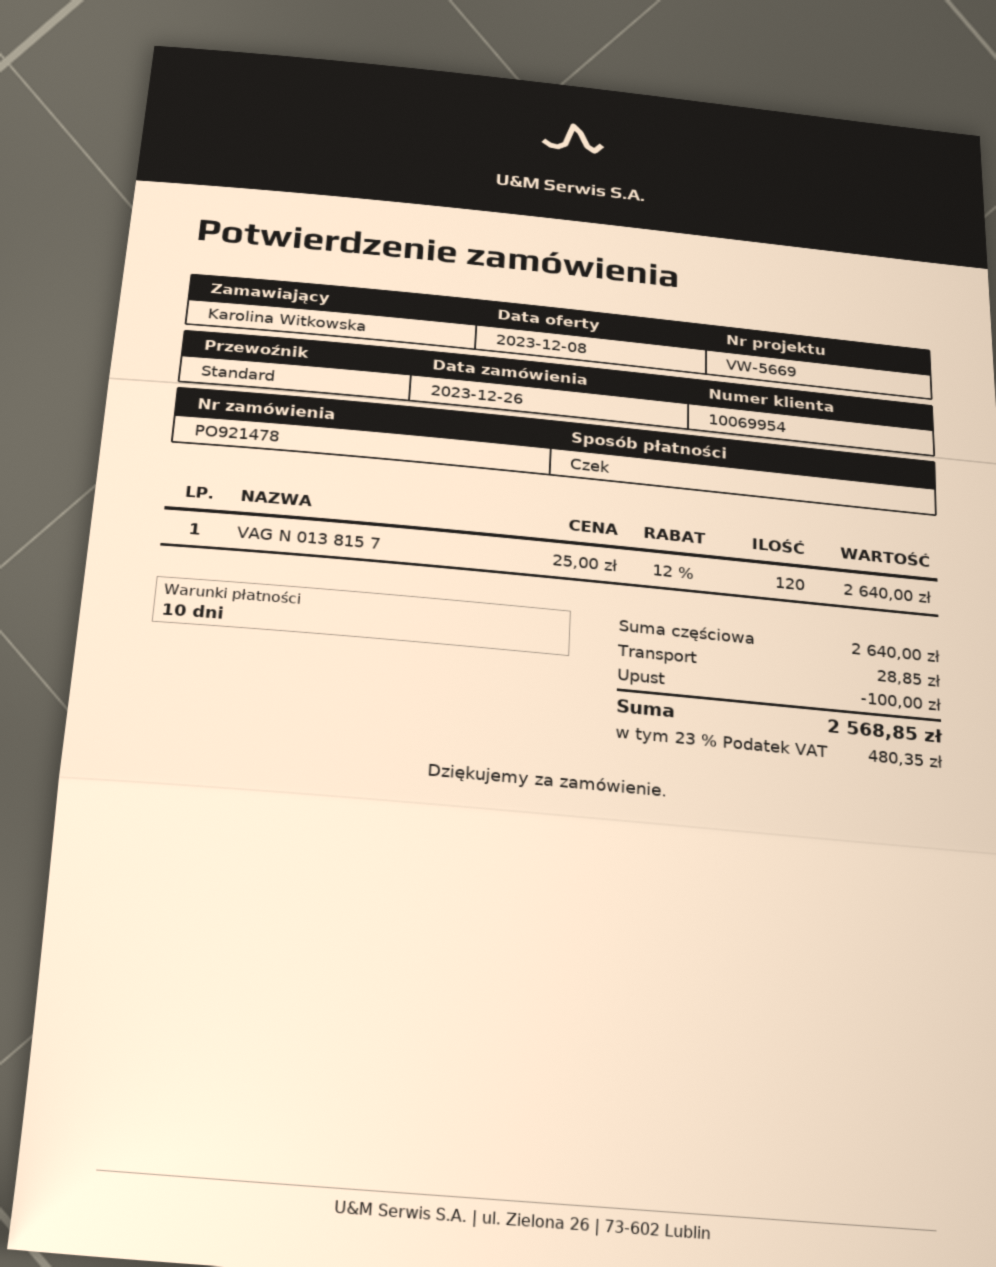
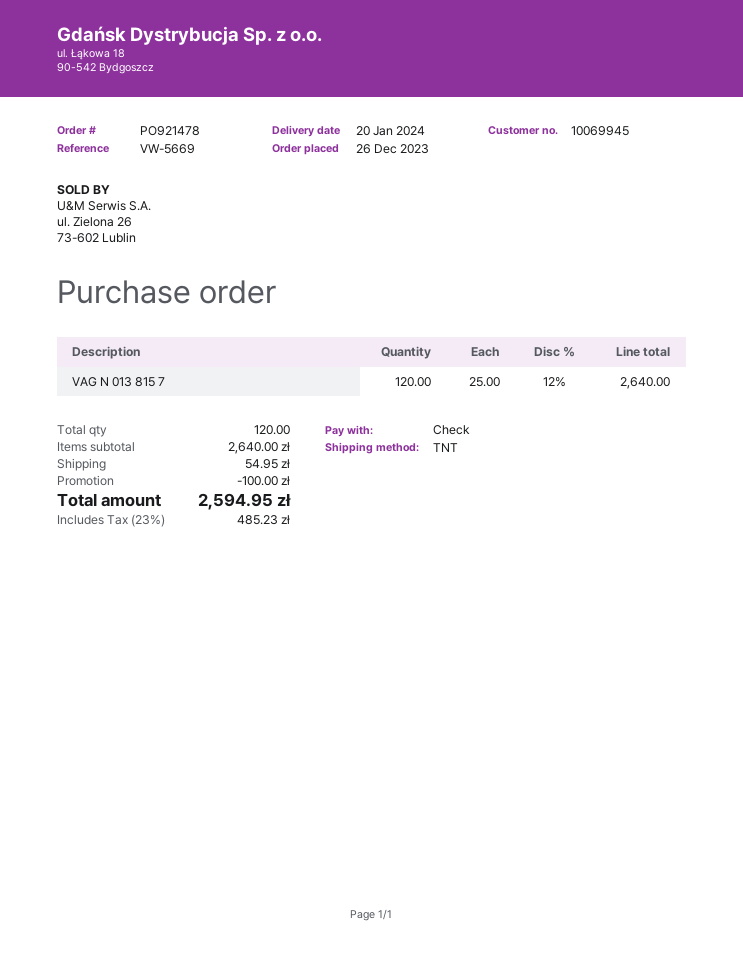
customer number: 10069954 -> 10069945
shipping method: standard -> TNT
shipping: 28.85 -> 54.95
tax: 23% = 480.35 -> 23% = 485.23
total: 2568.85 -> 2594.95

